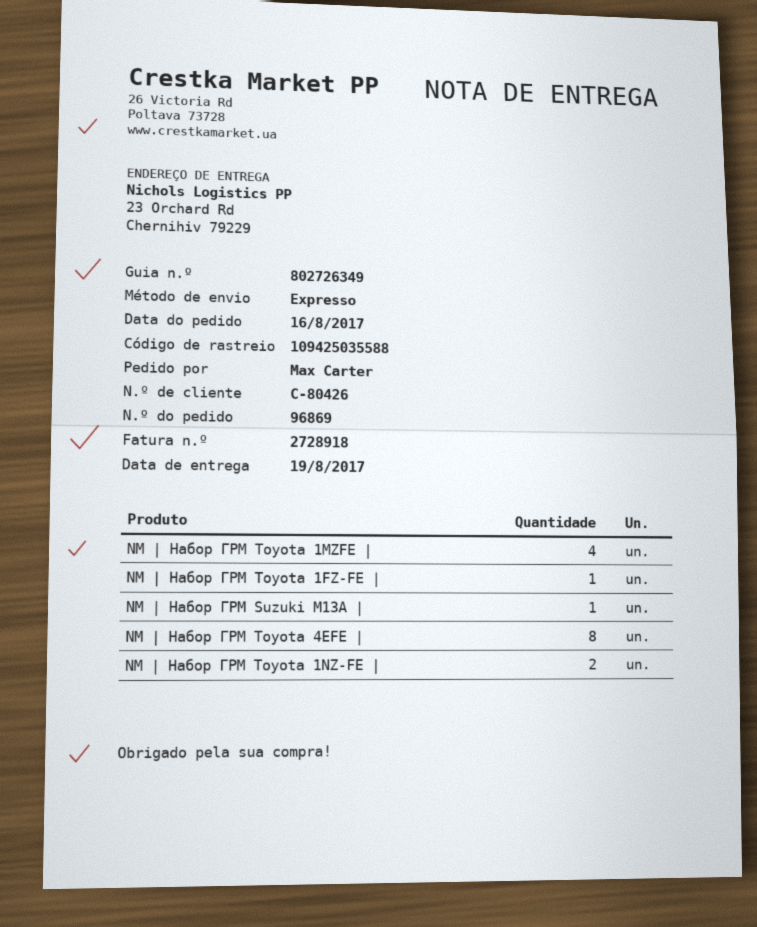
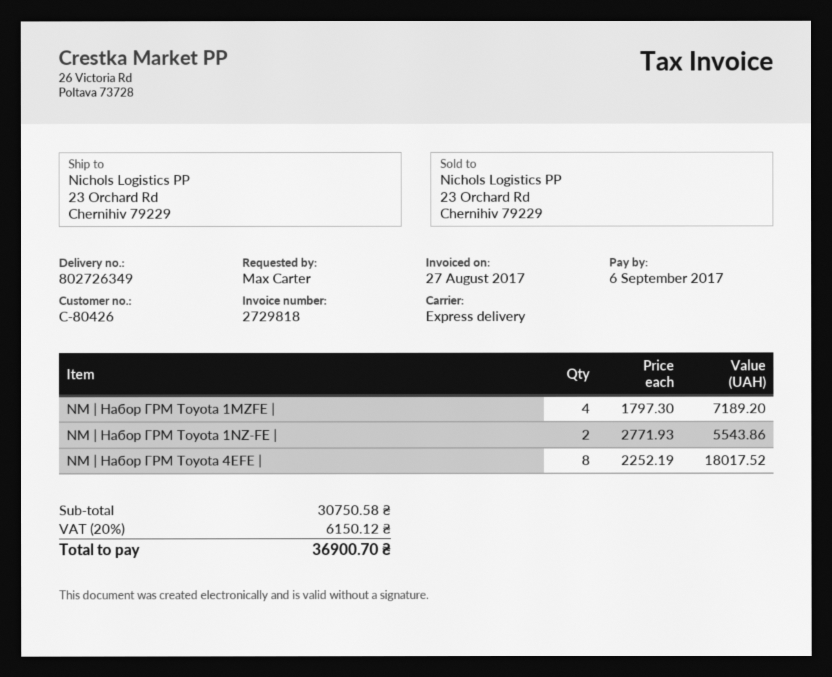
invoice number: 2728918 -> 2729818
NM | Набор ГРМ Toyota 1FZ-FE |: 1 -> none
NM | Набор ГРМ Suzuki M13A |: 1 -> none

